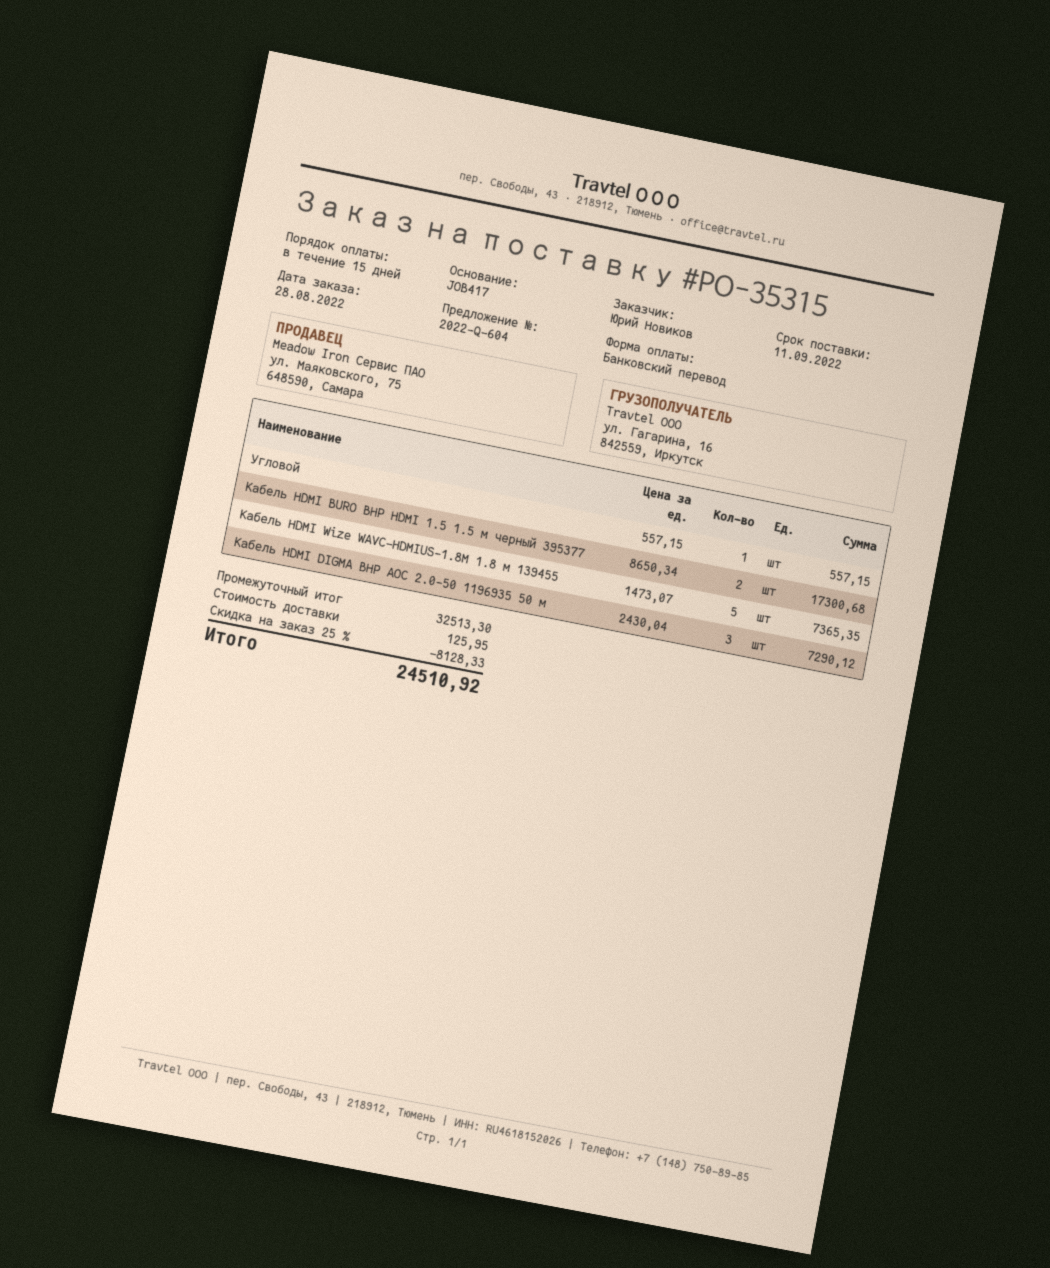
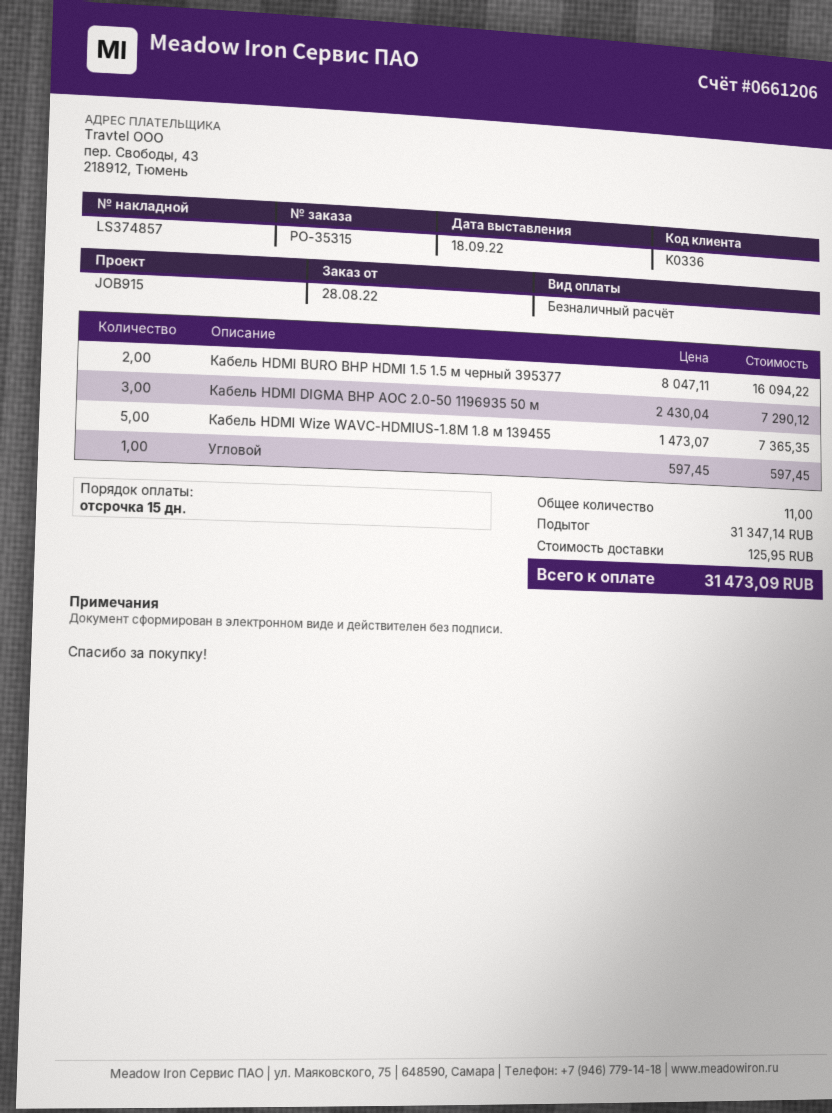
reference: JOB417 -> JOB915
Угловой: 1 x 557.15 = 557.15 -> 1 x 597.45 = 597.45
Кабель HDMI BURO BHP HDMI 1.5 1.5 м черный 395377: 2 x 8650.34 = 17300.68 -> 2 x 8047.11 = 16094.22
subtotal: 32513.30 -> 31347.14
discount: 25% = 8128.33 -> none
total: 24510.92 -> 31473.09

